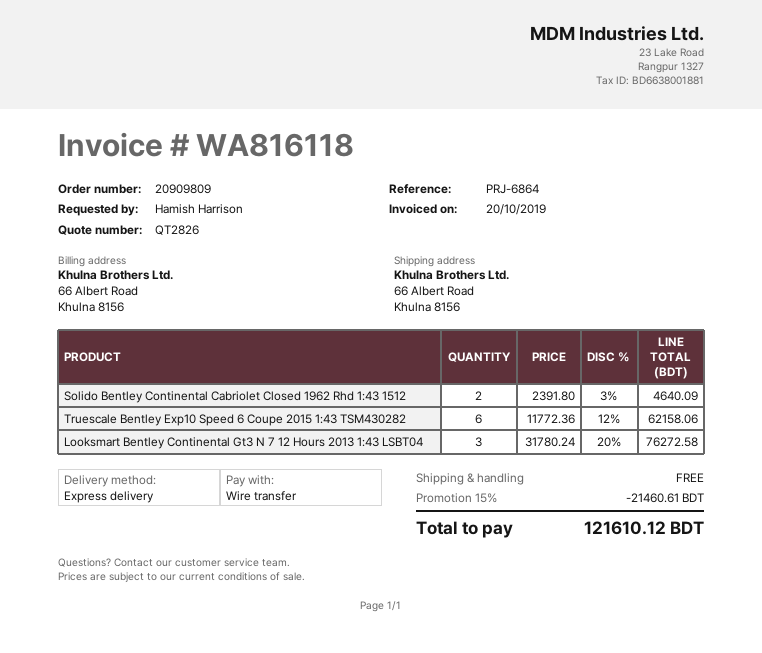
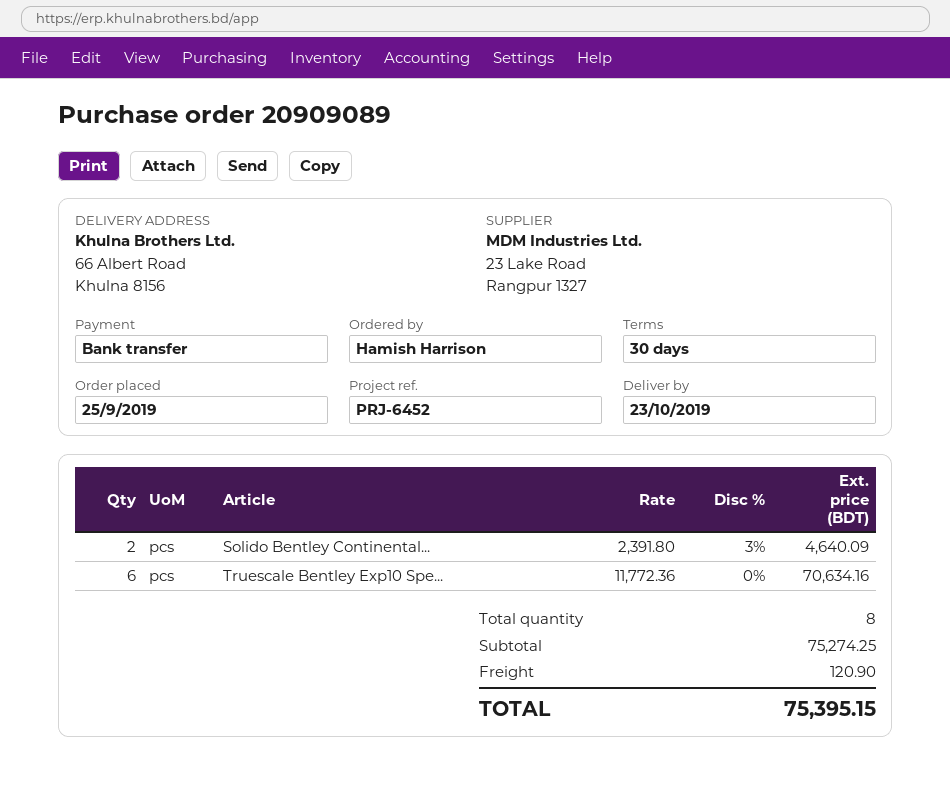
order number: 20909809 -> 20909089
reference: PRJ-6864 -> PRJ-6452
Truescale Bentley Exp10 Speed 6 Coupe 2015 1:43 TSM430282: 6 x 11772.36 - 12% = 62158.06 -> 6 x 11772.36 = 70634.16
Looksmart Bentley Continental Gt3 N 7 12 Hours 2013 1:43 LSBT04: 3 x 31780.24 - 20% = 76272.58 -> none
discount: 15% = 21460.61 -> none
shipping: 0.00 -> 120.90
total: 121610.12 -> 75395.15

